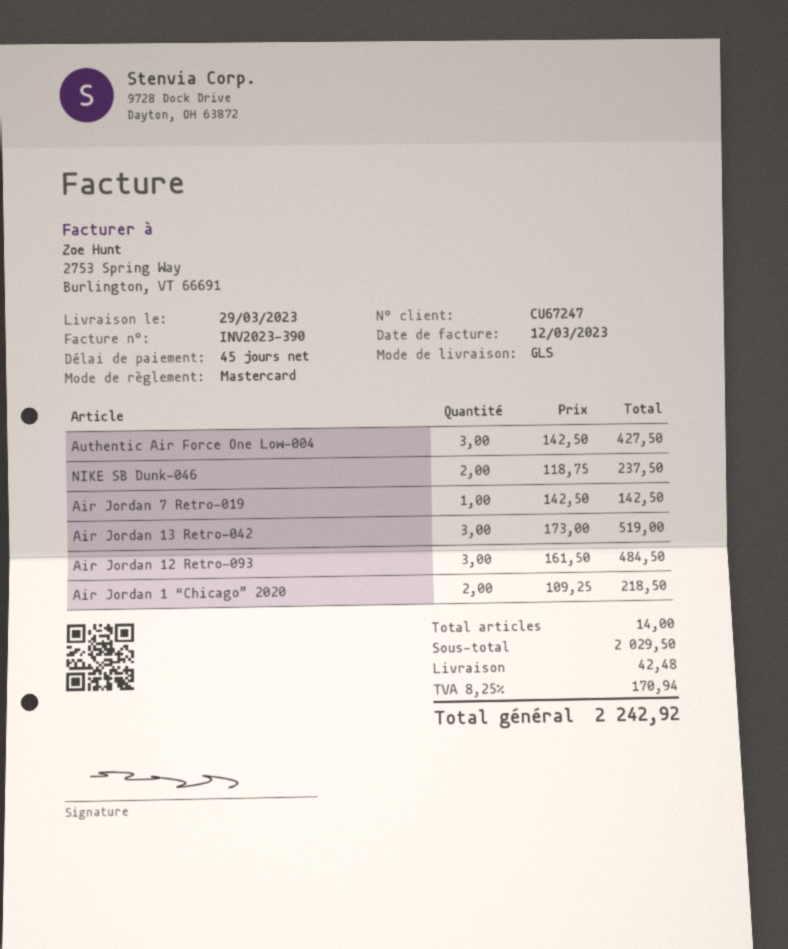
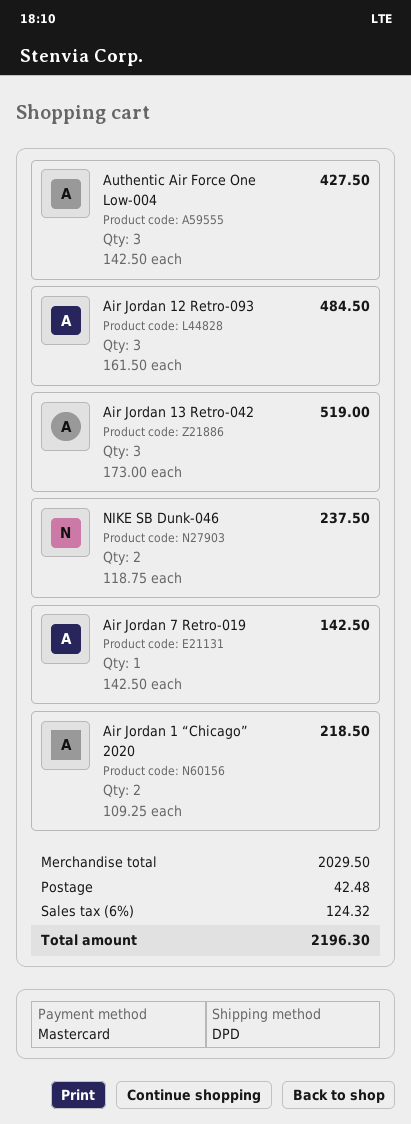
shipping method: GLS -> DPD
tax: 8.25% = 170.94 -> 6% = 124.32
total: 2242.92 -> 2196.30

